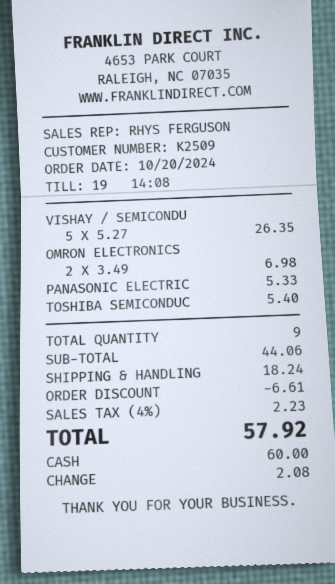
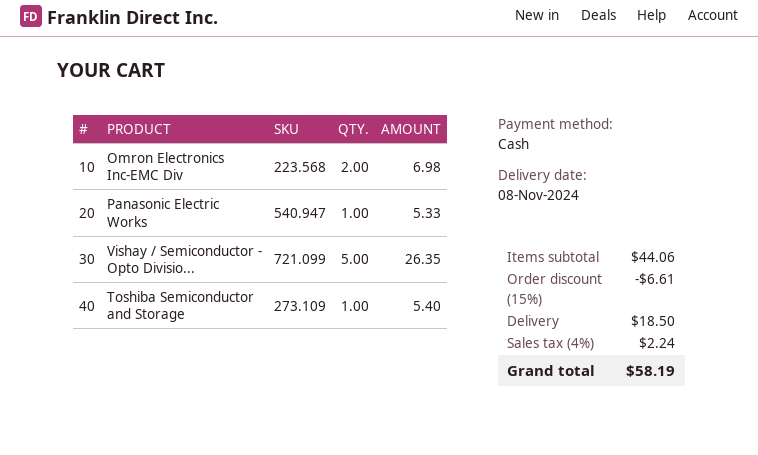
shipping: 18.24 -> 18.50
tax: 4% = 2.23 -> 4% = 2.24
total: 57.92 -> 58.19

